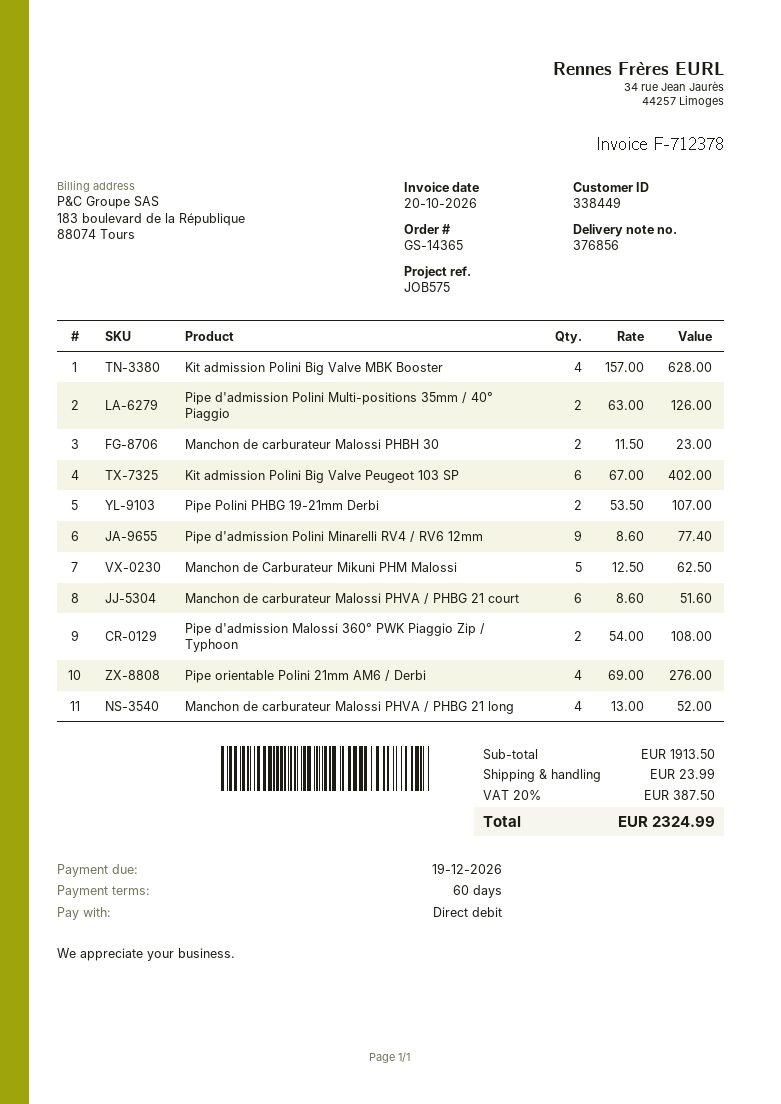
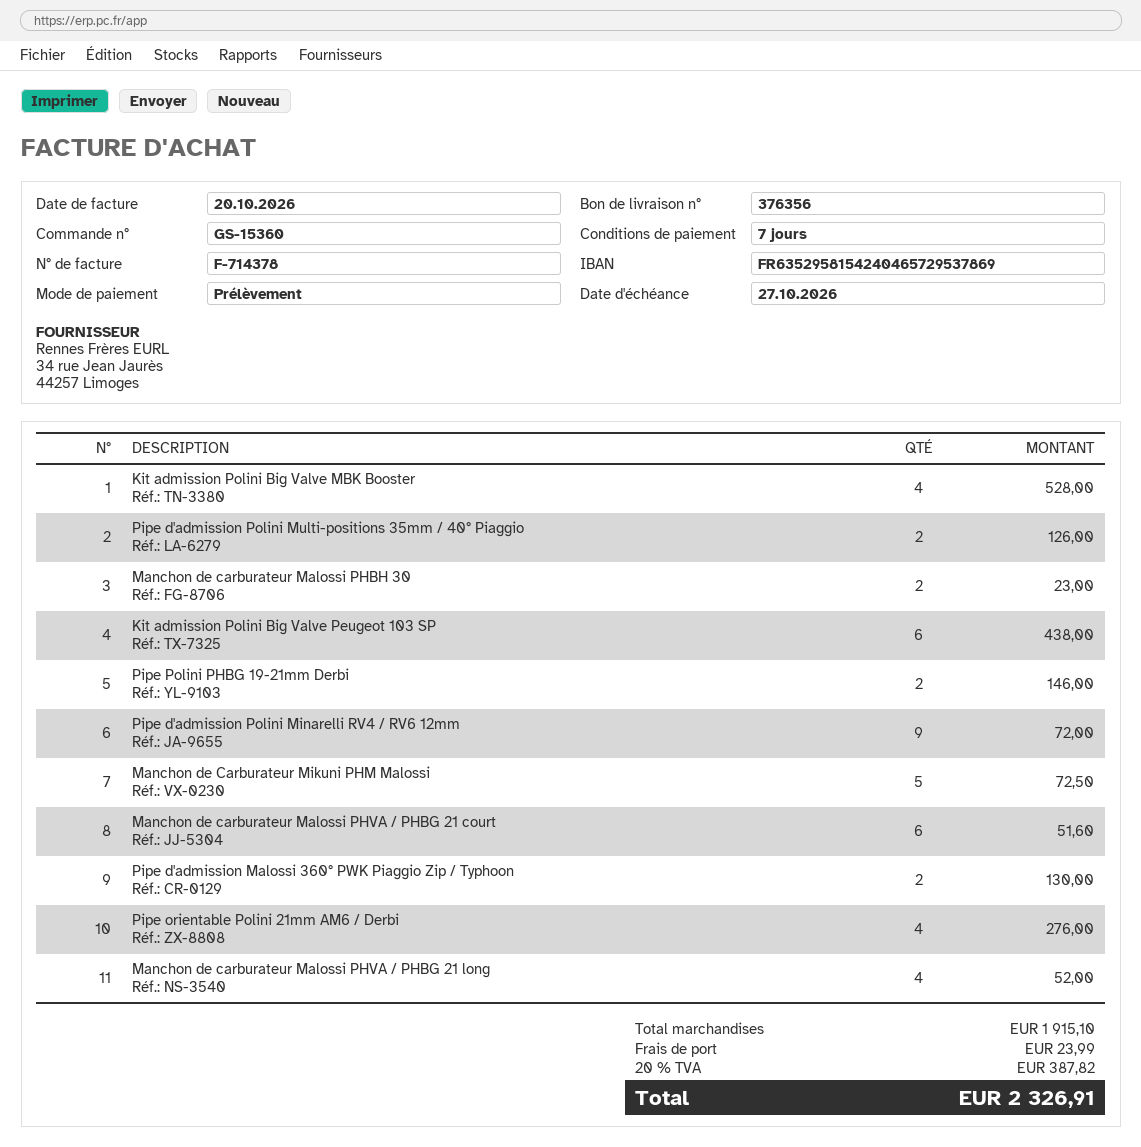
order number: GS-14365 -> GS-15360
delivery note number: 376856 -> 376356
invoice number: F-712378 -> F-714378
payment terms: 60 days -> 7 days
due date: 2026-12-19 -> 2026-10-27
Kit admission Polini Big Valve MBK Booster: 4 for 628.00 -> 4 for 528.00
Kit admission Polini Big Valve Peugeot 103 SP: 6 for 402.00 -> 6 for 438.00
Pipe Polini PHBG 19-21mm Derbi: 2 for 107.00 -> 2 for 146.00
Pipe d'admission Polini Minarelli RV4 / RV6 12mm: 9 for 77.40 -> 9 for 72.00
Manchon de Carburateur Mikuni PHM Malossi: 5 for 62.50 -> 5 for 72.50
Pipe d'admission Malossi 360° PWK Piaggio Zip / Typhoon: 2 for 108.00 -> 2 for 130.00
subtotal: 1913.50 -> 1915.10
tax: 20% = 387.50 -> 20% = 387.82
total: 2324.99 -> 2326.91

